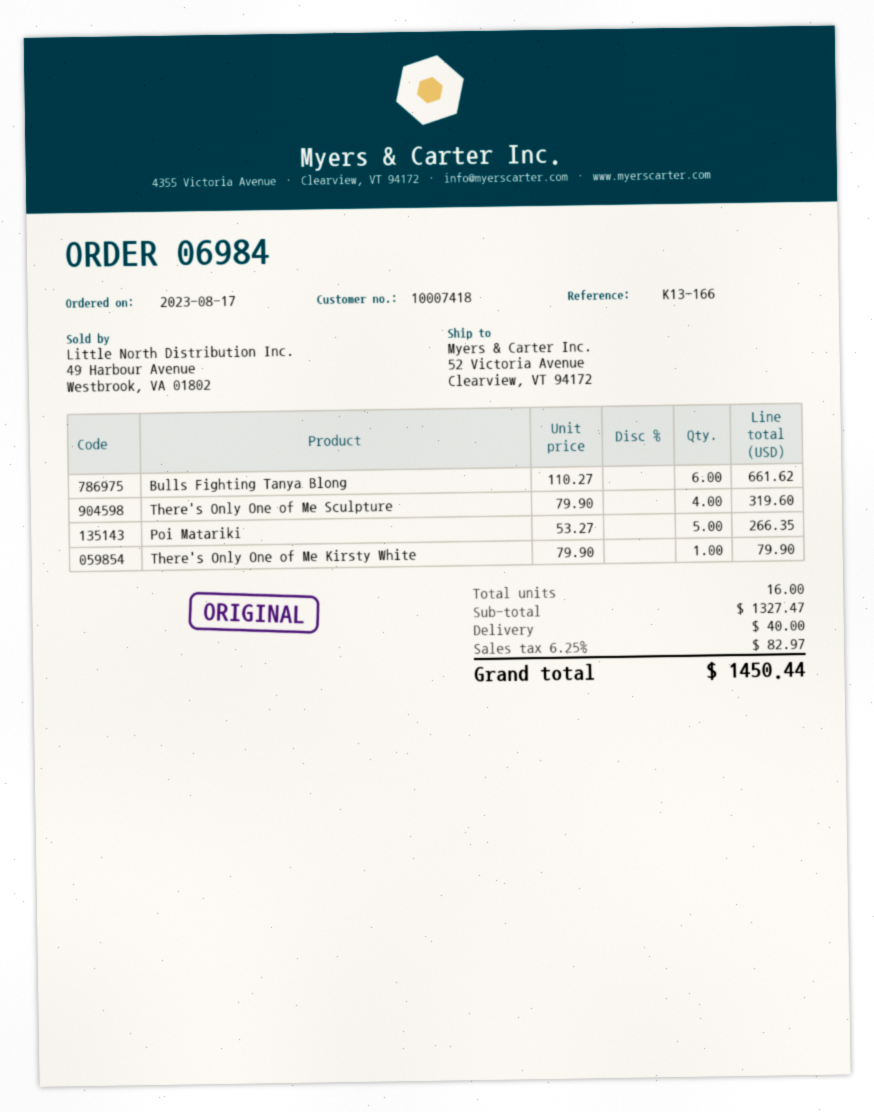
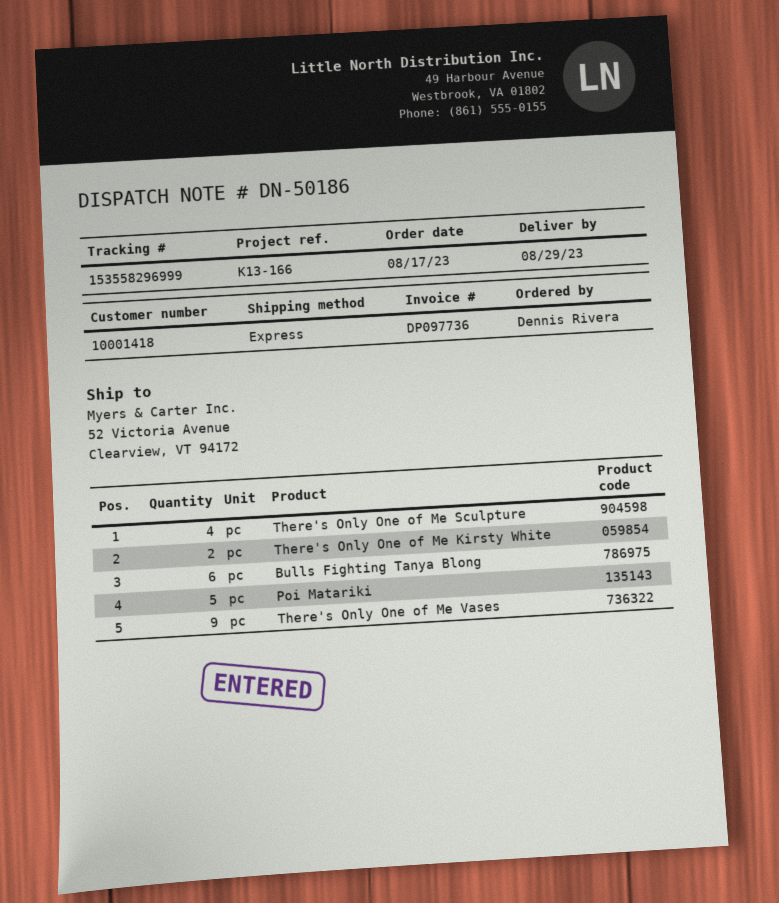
customer number: 10007418 -> 10001418
There's Only One of Me Kirsty White: 1 -> 2
There's Only One of Me Vases: none -> 9

